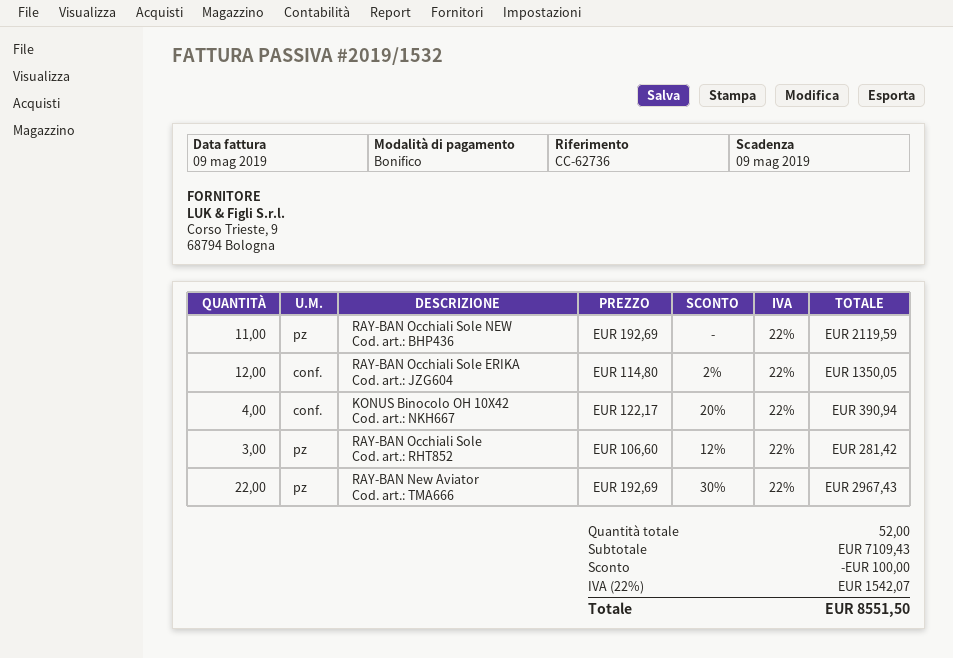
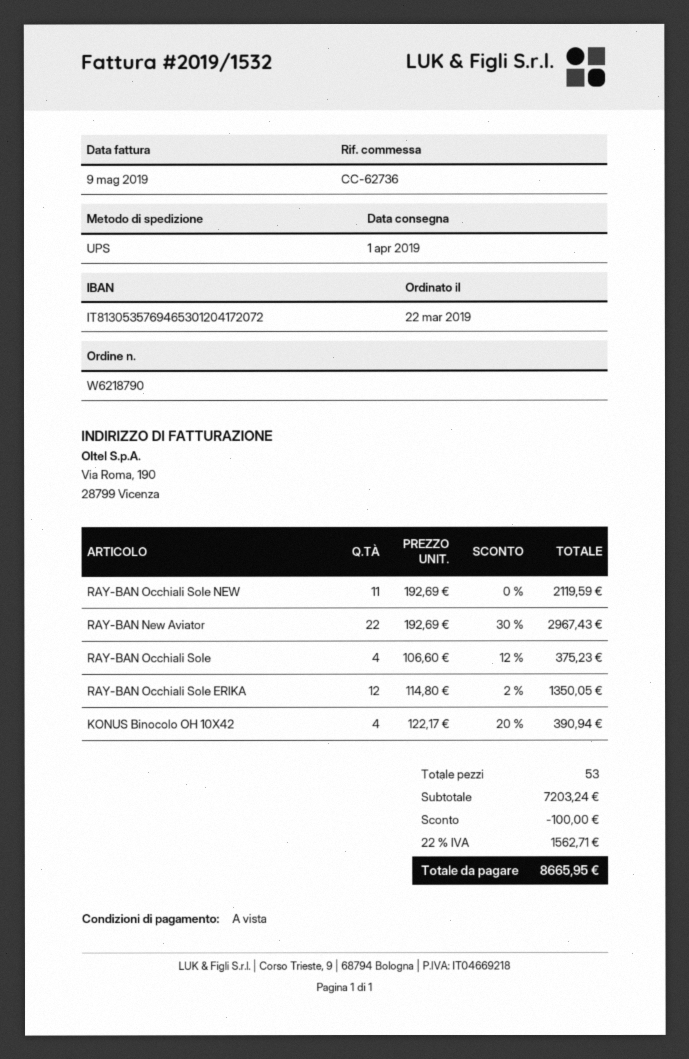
RAY-BAN Occhiali Sole: 3 x 106.60 - 12% = 281.42 -> 4 x 106.60 - 12% = 375.23
total quantity: 52 -> 53
subtotal: 7109.43 -> 7203.24
tax: 22% = 1542.07 -> 22% = 1562.71
total: 8551.50 -> 8665.95

